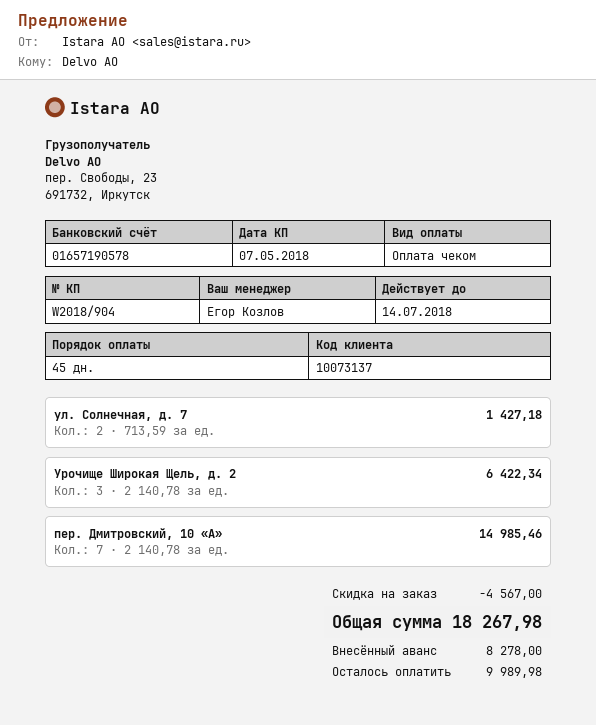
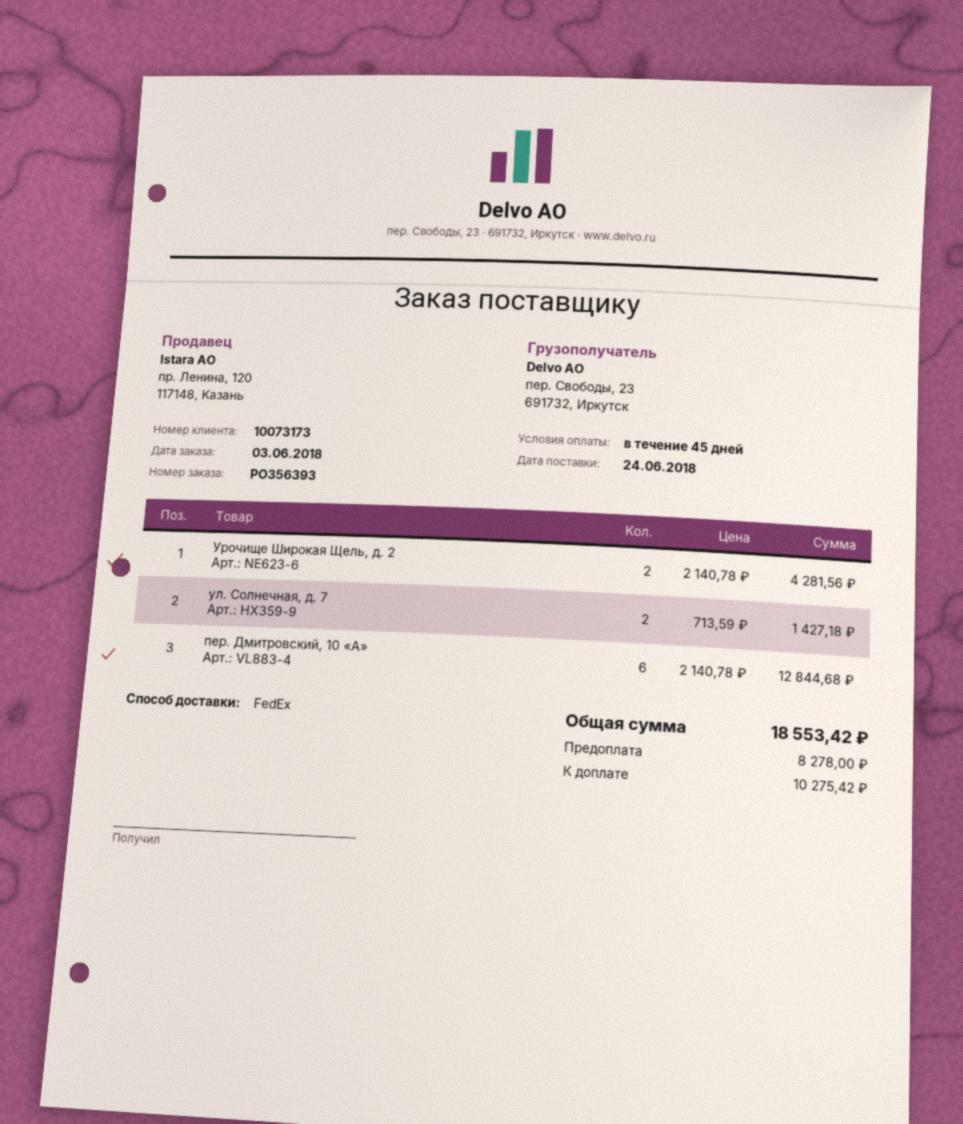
customer number: 10073137 -> 10073173
Урочище Широкая Щель, д. 2: 3 x 2140.78 = 6422.34 -> 2 x 2140.78 = 4281.56
пер. Дмитровский, 10 «А»: 7 x 2140.78 = 14985.46 -> 6 x 2140.78 = 12844.68
discount: 4567.00 -> none
total: 18267.98 -> 18553.42
balance: 9989.98 -> 10275.42

